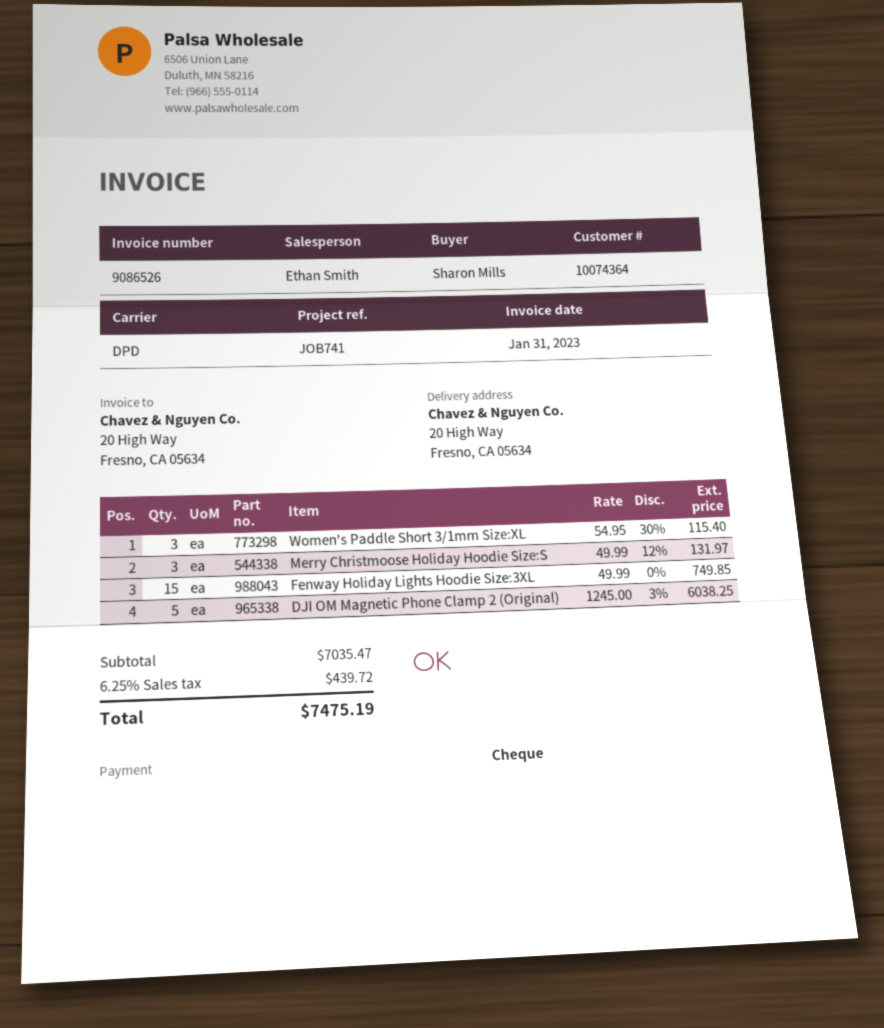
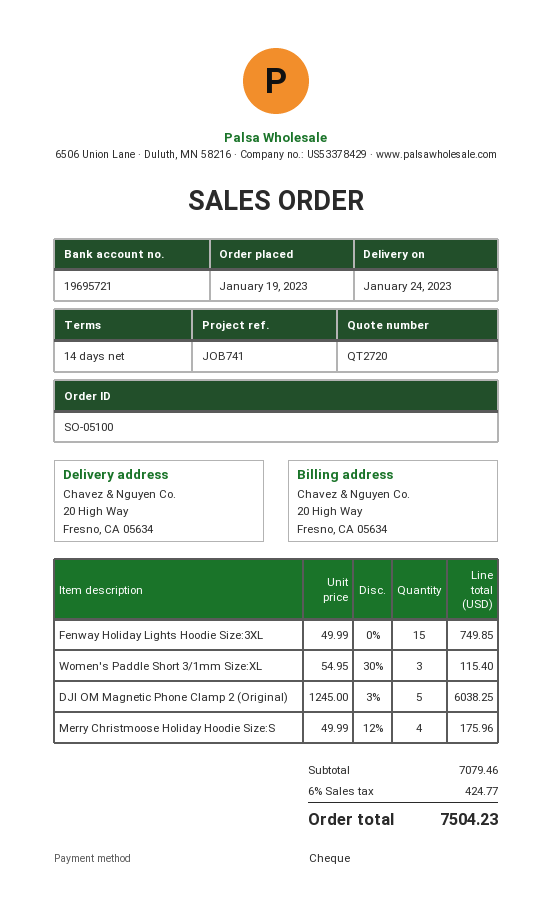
Merry Christmoose Holiday Hoodie Size:S: 3 x 49.99 - 12% = 131.97 -> 4 x 49.99 - 12% = 175.96
subtotal: 7035.47 -> 7079.46
tax: 6.25% = 439.72 -> 6% = 424.77
total: 7475.19 -> 7504.23

